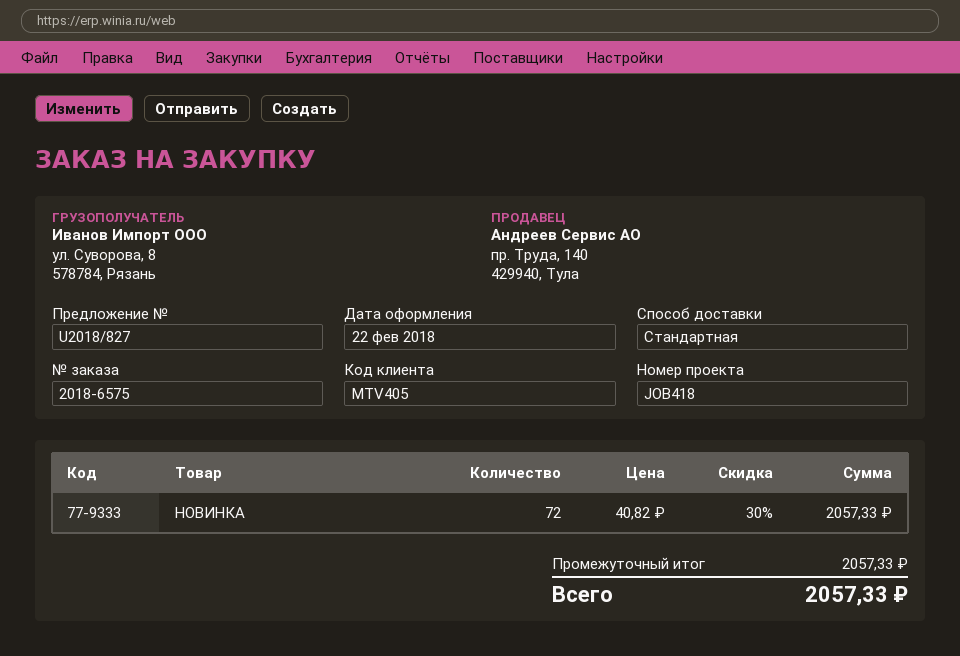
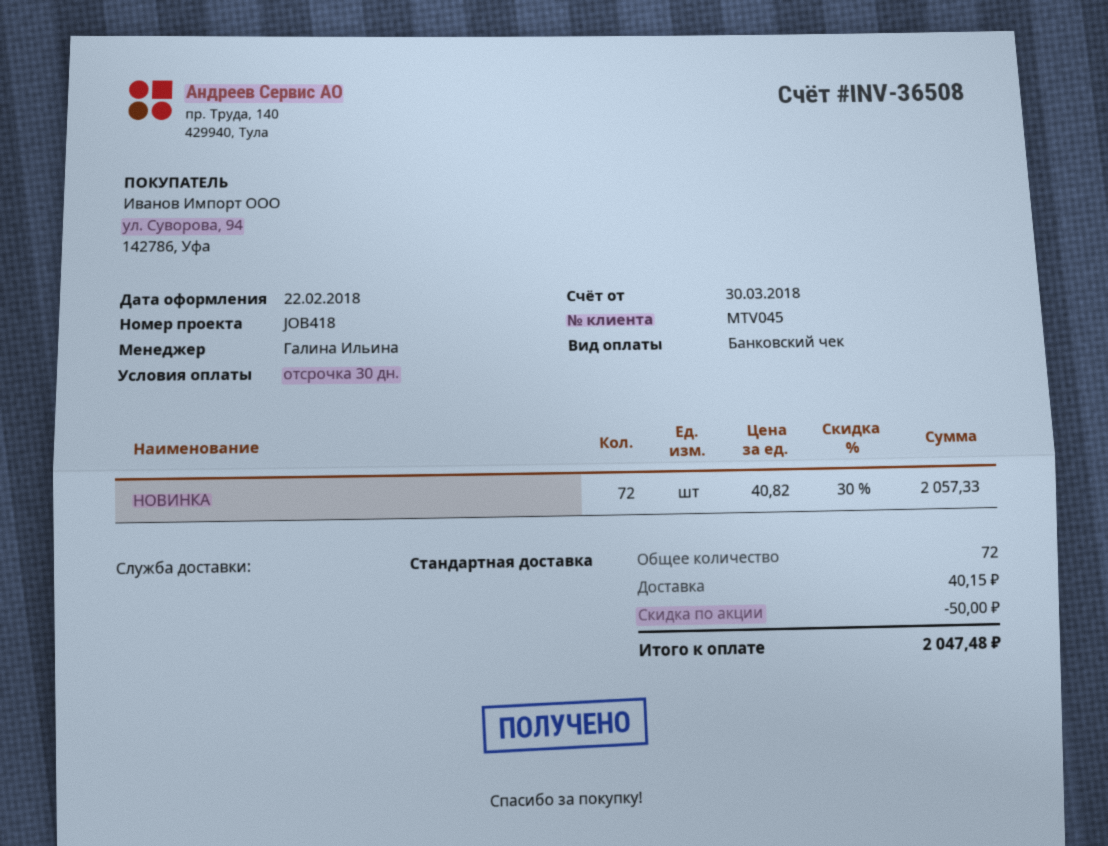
customer number: MTV405 -> MTV045
discount: none -> 50.00
shipping: none -> 40.15
total: 2057.33 -> 2047.48

